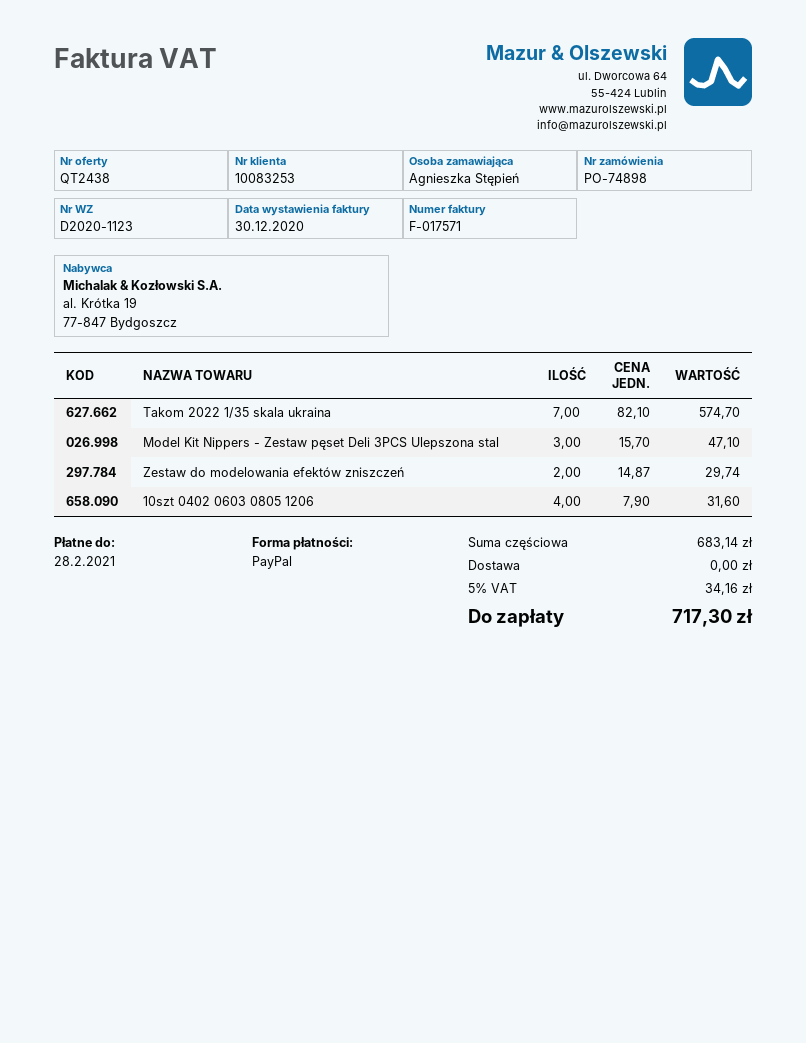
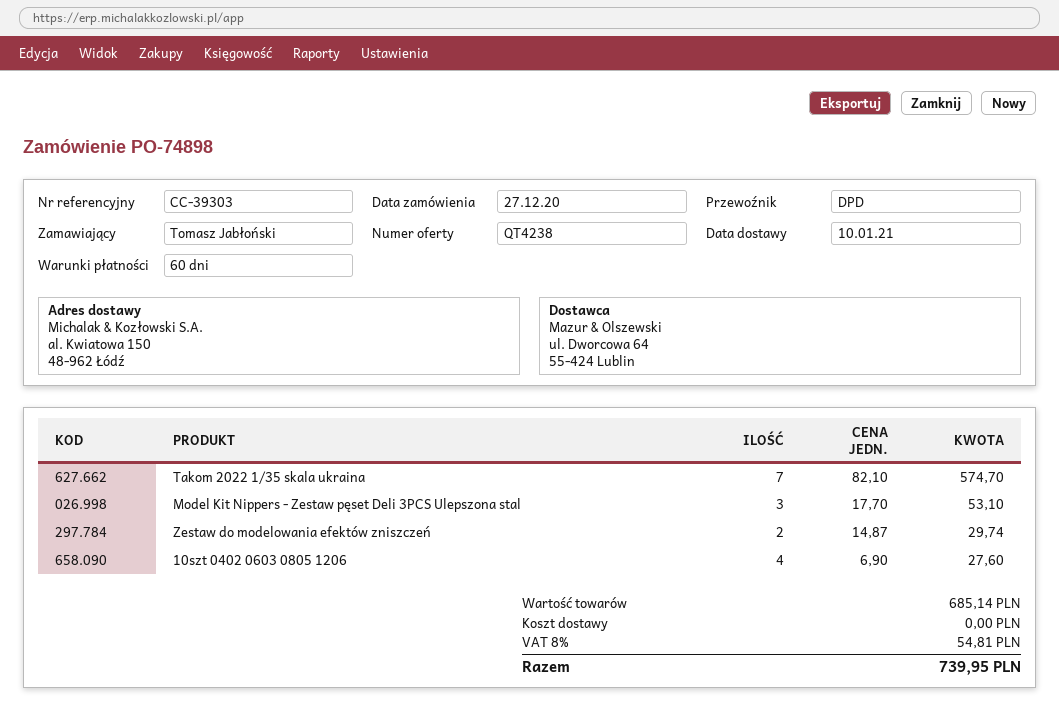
quote number: QT2438 -> QT4238
ordered by: Agnieszka Stępień -> Tomasz Jabłoński
Model Kit Nippers - Zestaw pęset Deli 3PCS Ulepszona stal: 3 x 15.70 = 47.10 -> 3 x 17.70 = 53.10
10szt 0402 0603 0805 1206: 4 x 7.90 = 31.60 -> 4 x 6.90 = 27.60
subtotal: 683.14 -> 685.14
tax: 5% = 34.16 -> 8% = 54.81
total: 717.30 -> 739.95

